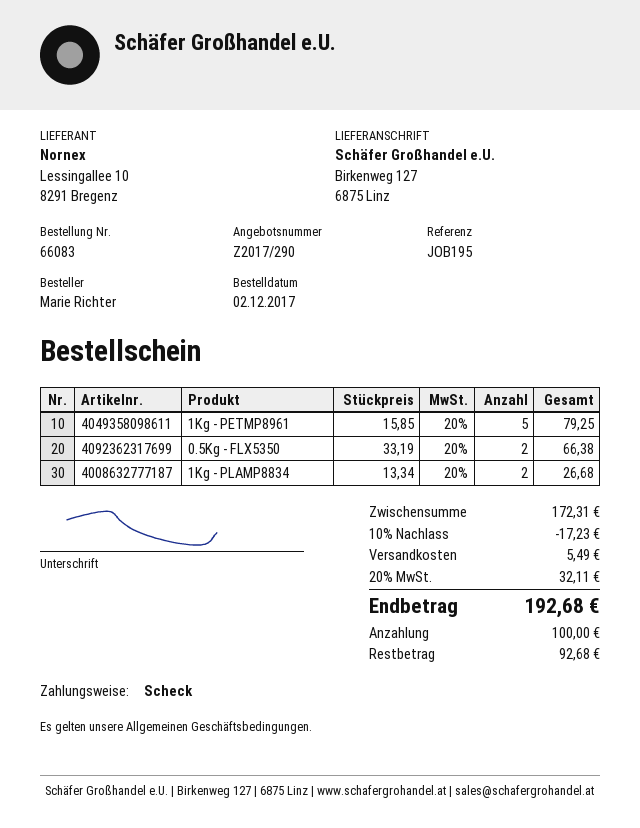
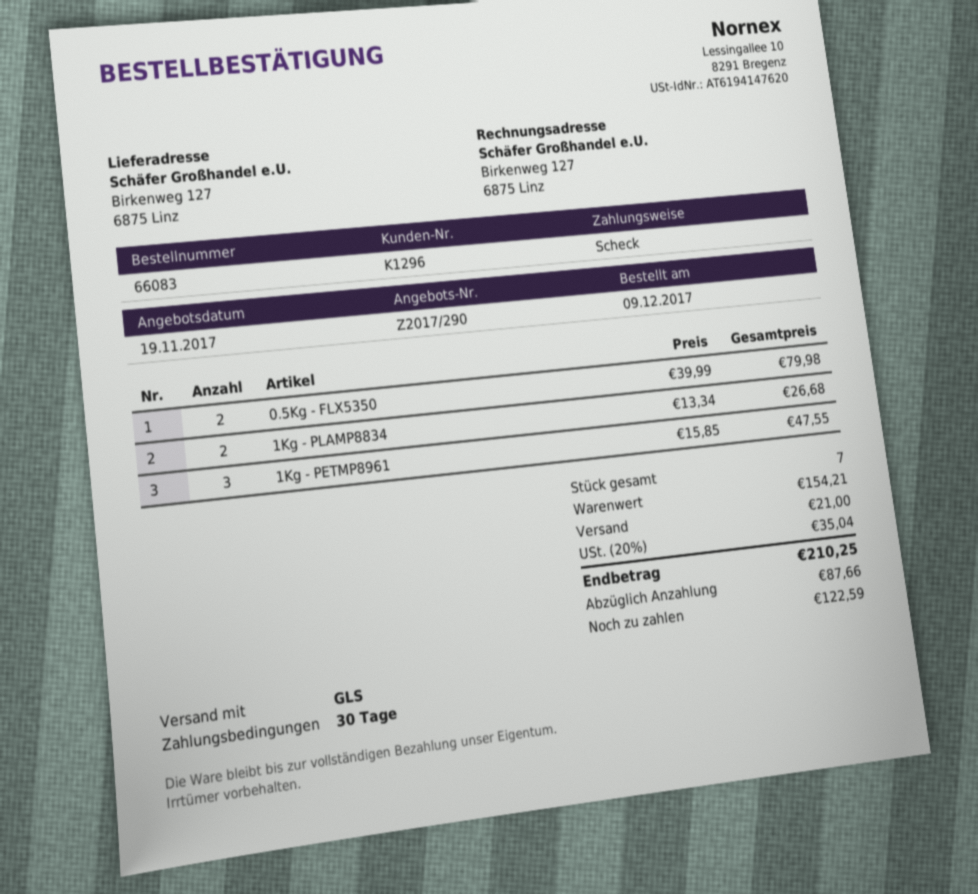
order date: 2017-12-02 -> 2017-12-09
1Kg - PETMP8961: 5 x 15.85 = 79.25 -> 3 x 15.85 = 47.55
0.5Kg - FLX5350: 2 x 33.19 = 66.38 -> 2 x 39.99 = 79.98
subtotal: 172.31 -> 154.21
discount: 10% = 17.23 -> none
shipping: 5.49 -> 21.00
tax: 20% = 32.11 -> 20% = 35.04
total: 192.68 -> 210.25
deposit: 100.00 -> 87.66
balance: 92.68 -> 122.59

